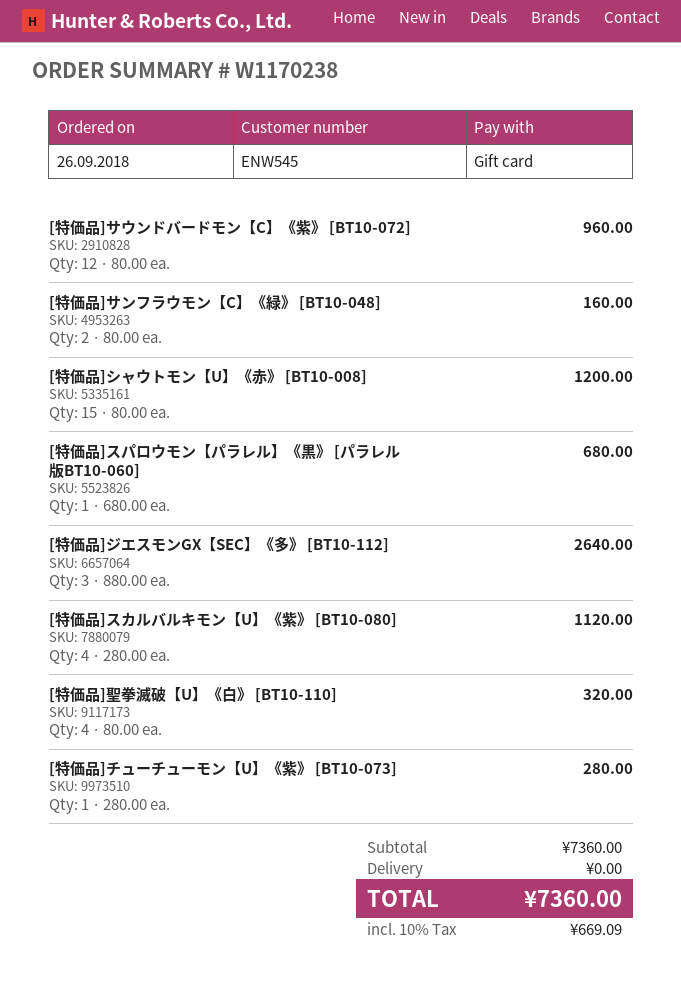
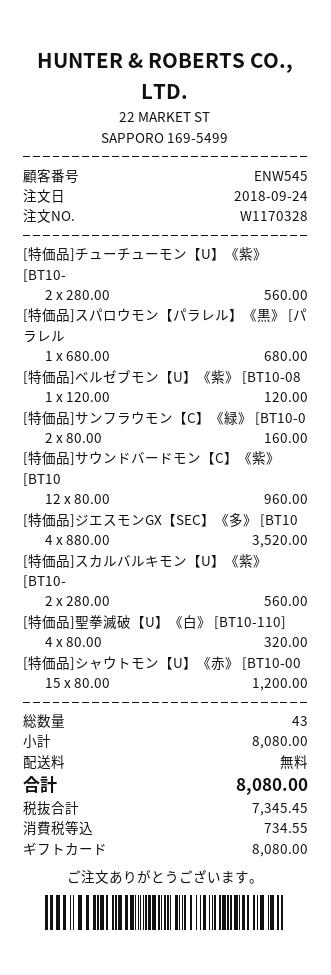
order number: W1170238 -> W1170328
order date: 2018-09-26 -> 2018-09-24
[特価品]ジエスモンGX【SEC】《多》 [BT10-112]: 3 x 880.00 = 2640.00 -> 4 x 880.00 = 3520.00
[特価品]スカルバルキモン【U】《紫》 [BT10-080]: 4 x 280.00 = 1120.00 -> 2 x 280.00 = 560.00
[特価品]チューチューモン【U】《紫》 [BT10-073]: 1 x 280.00 = 280.00 -> 2 x 280.00 = 560.00
[特価品]ベルゼブモン【U】《紫》 [BT10-08: none -> 1 x 120.00 = 120.00
subtotal: 7360.00 -> 8080.00
tax: 669.09 -> 734.55
total: 7360.00 -> 8080.00

